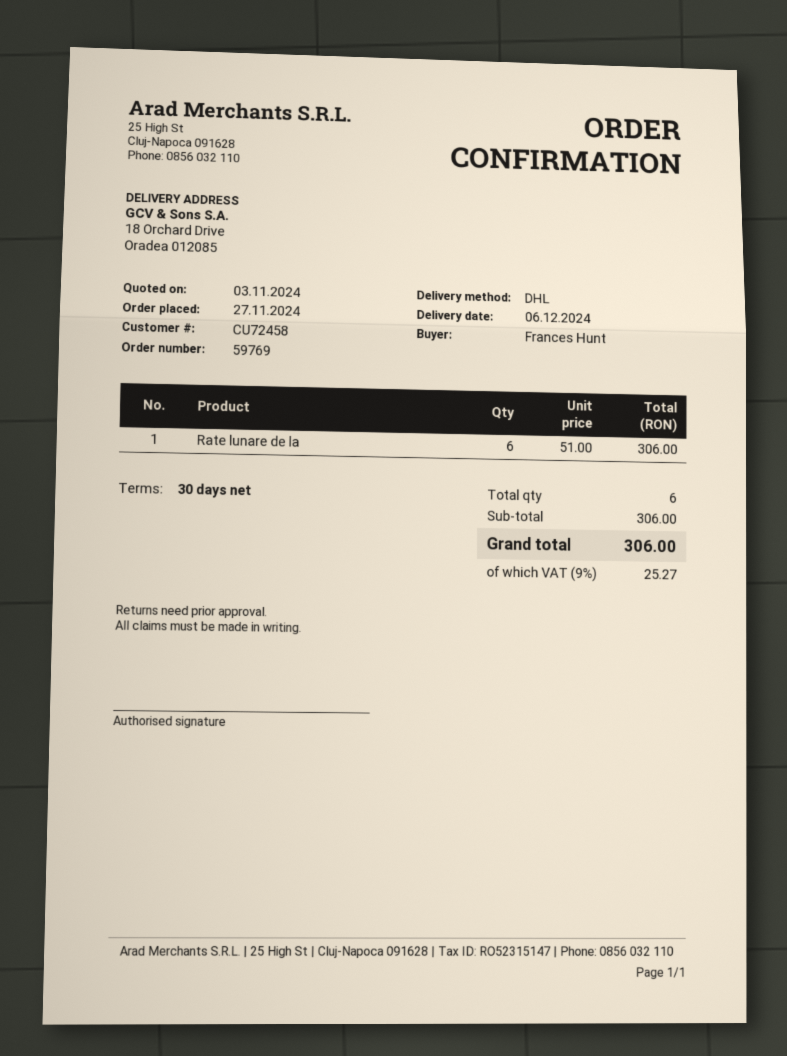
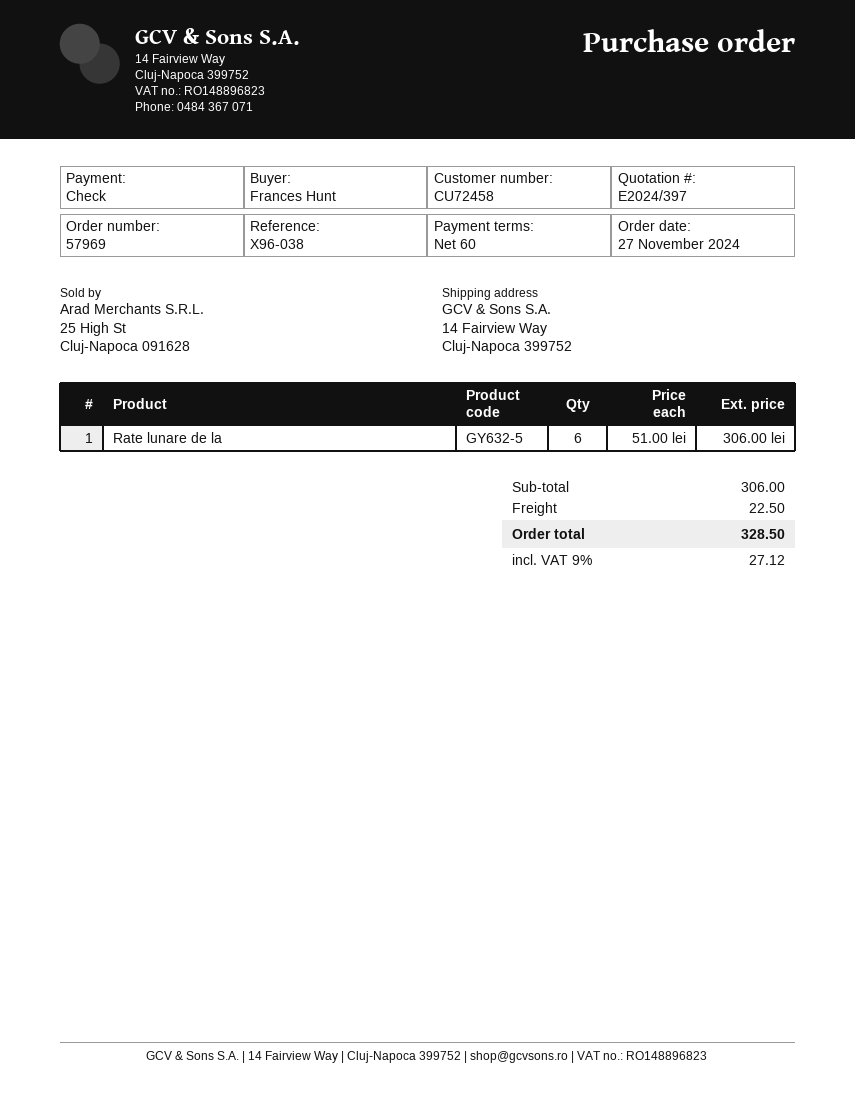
order number: 59769 -> 57969
payment terms: 30 days -> 60 days
ship to: 18 Orchard Drive, Oradea 012085 -> 14 Fairview Way, Cluj-Napoca 399752
shipping: none -> 22.50
tax: 9% = 25.27 -> 9% = 27.12
total: 306.00 -> 328.50

